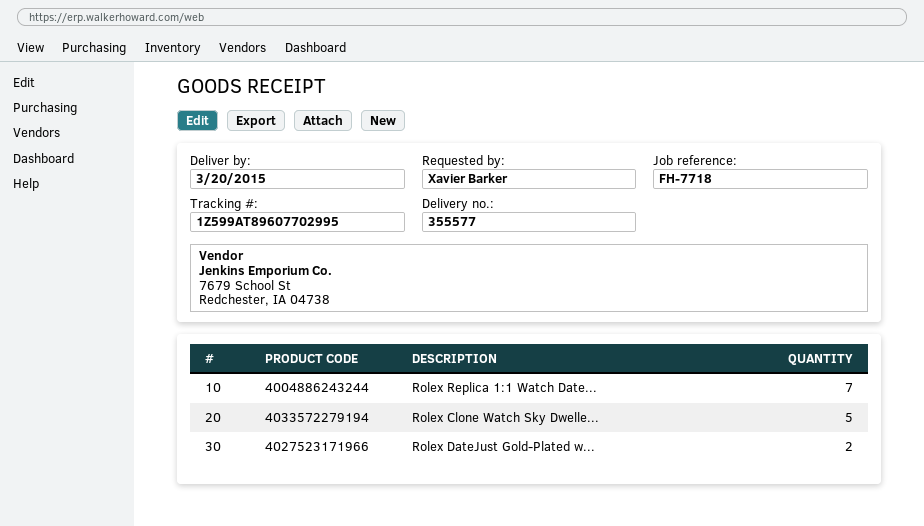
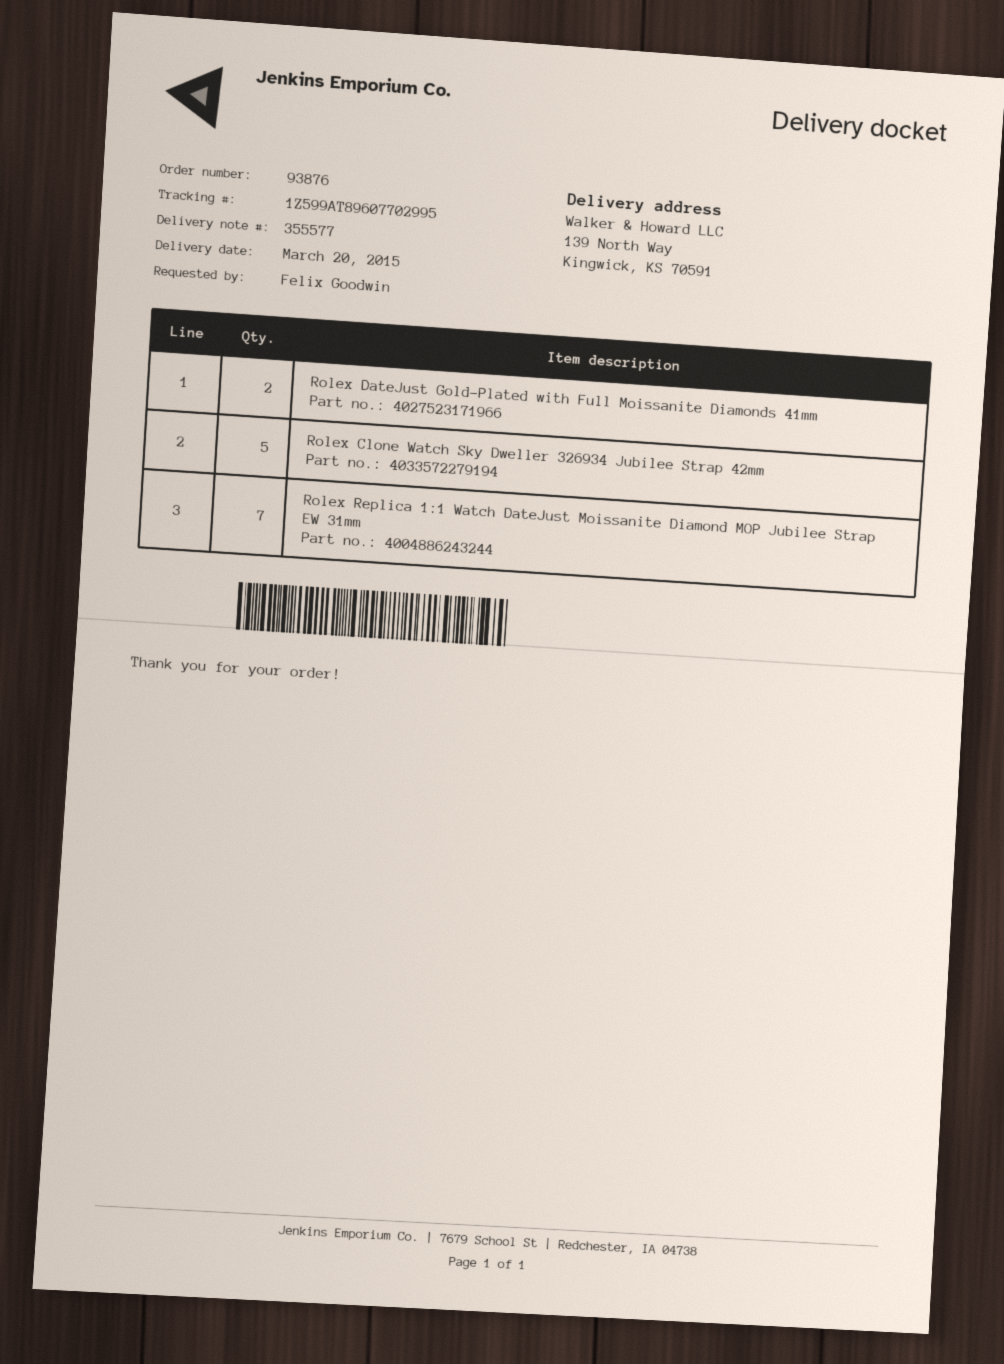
ordered by: Xavier Barker -> Felix Goodwin

